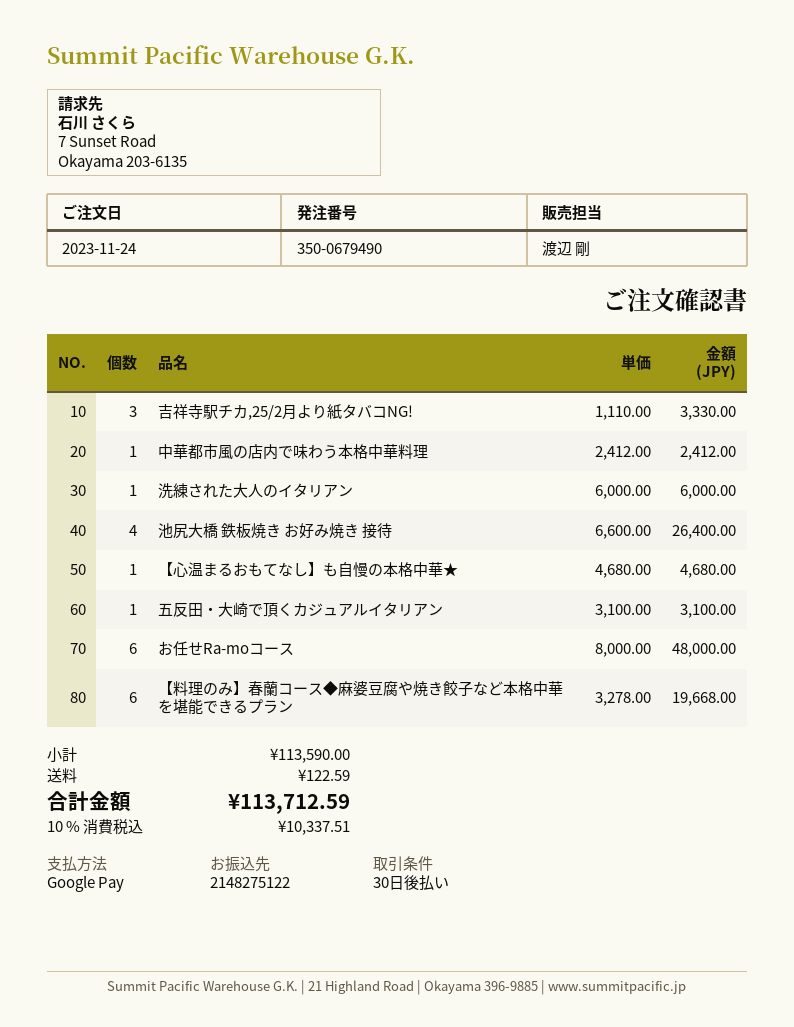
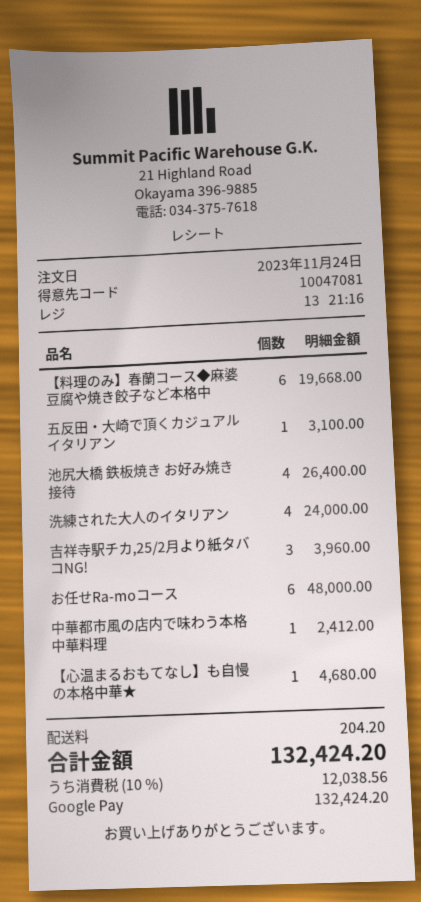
吉祥寺駅チカ,25/2月より紙タバコNG!: 3 for 3330.00 -> 3 for 3960.00
洗練された大人のイタリアン: 1 for 6000.00 -> 4 for 24000.00
shipping: 122.59 -> 204.20
tax: 10% = 10337.51 -> 10% = 12038.56
total: 113712.59 -> 132424.20

